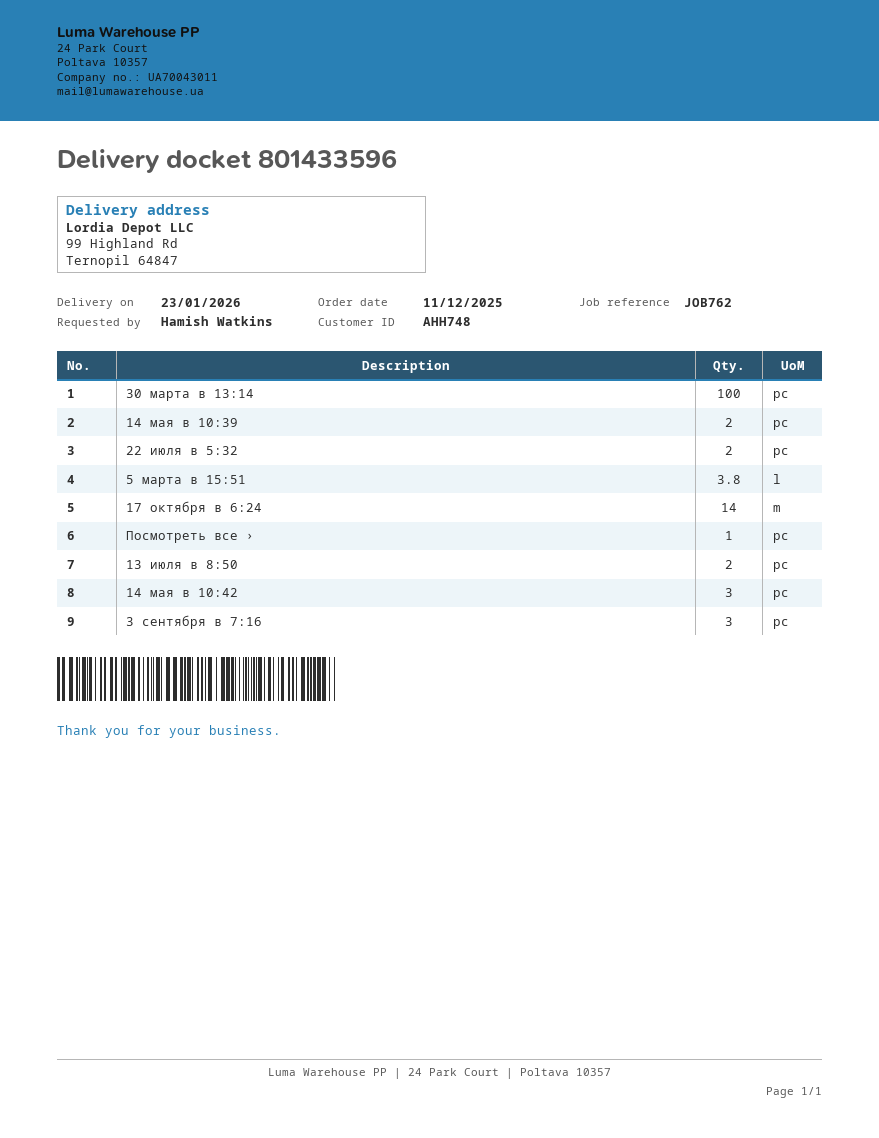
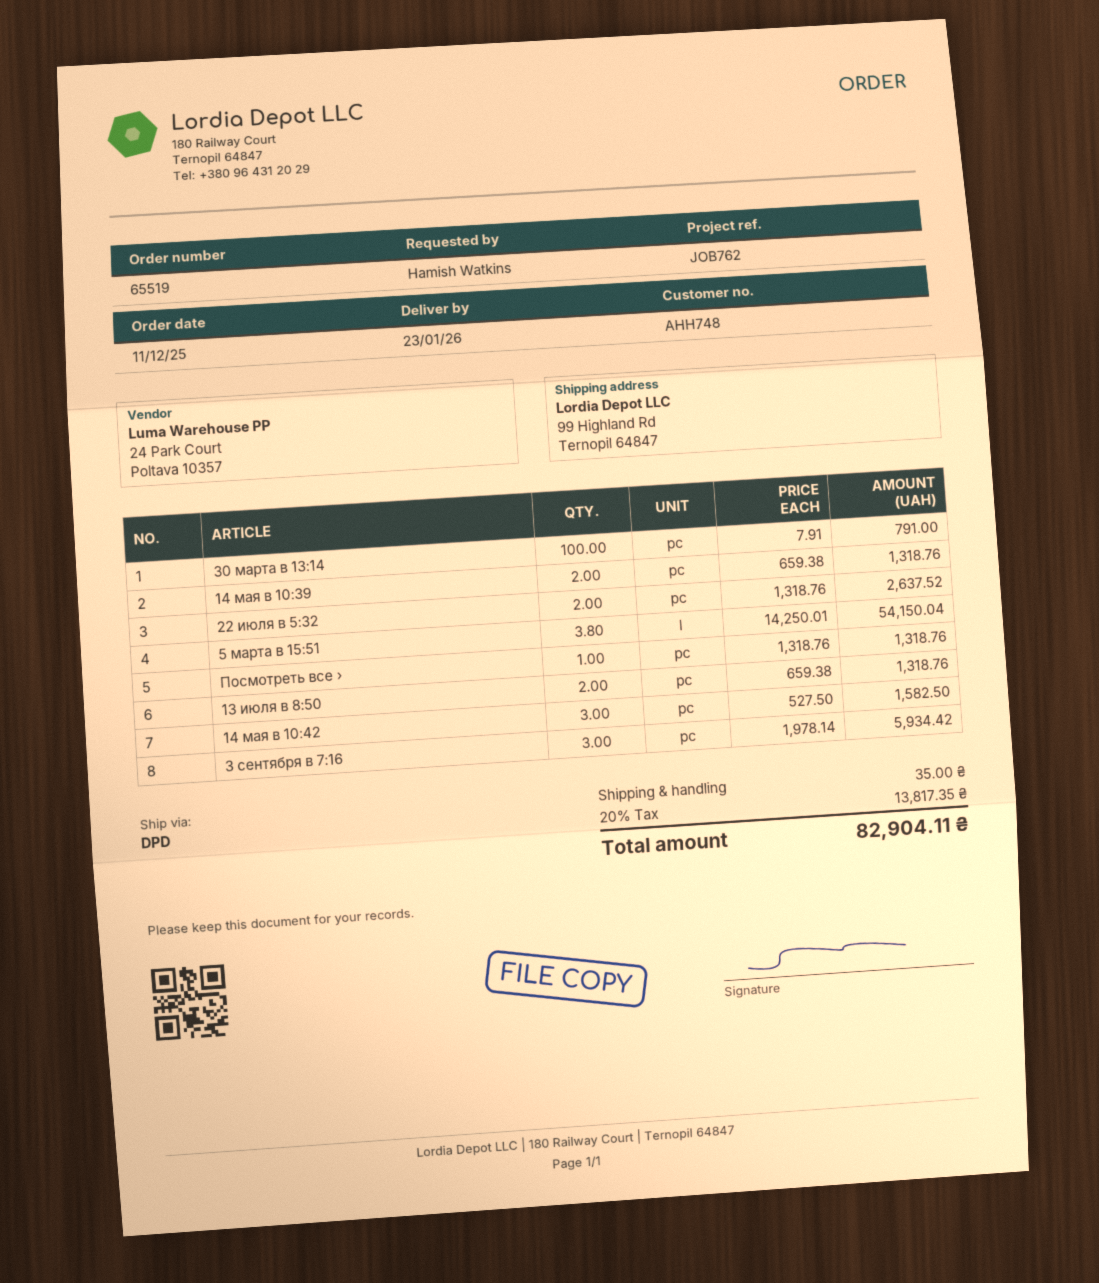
17 октября в 6:24: 14 -> none

